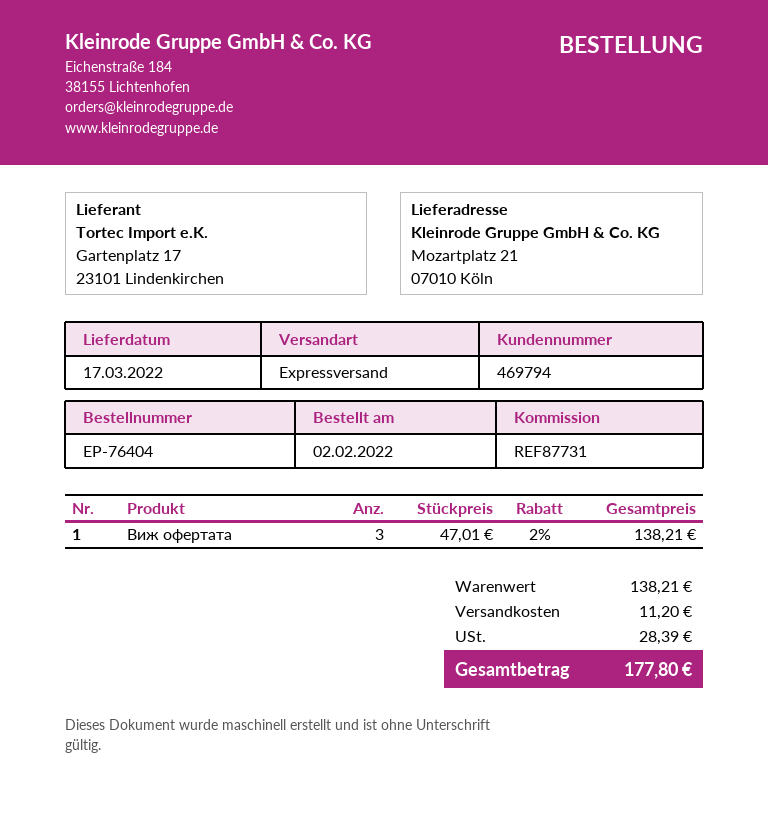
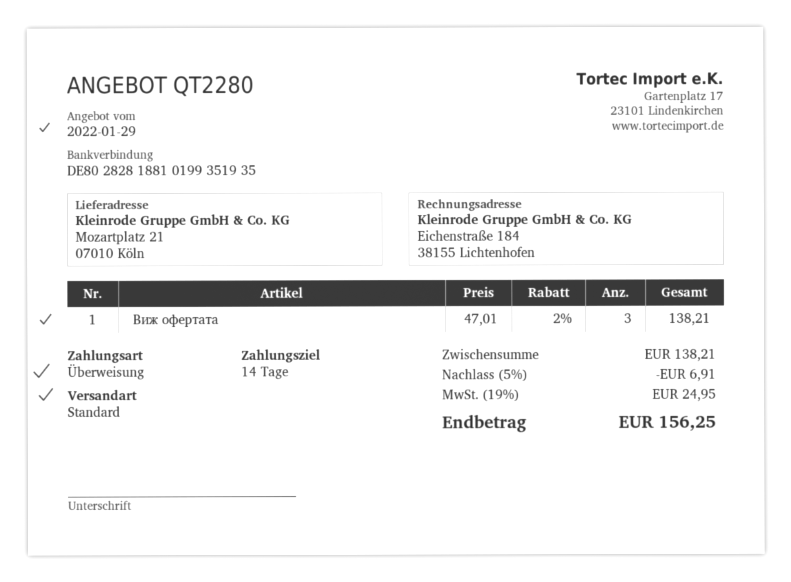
shipping method: express -> standard
discount: none -> 5% = 6.91
shipping: 11.20 -> none
tax: 28.39 -> 24.95
total: 177.80 -> 156.25

